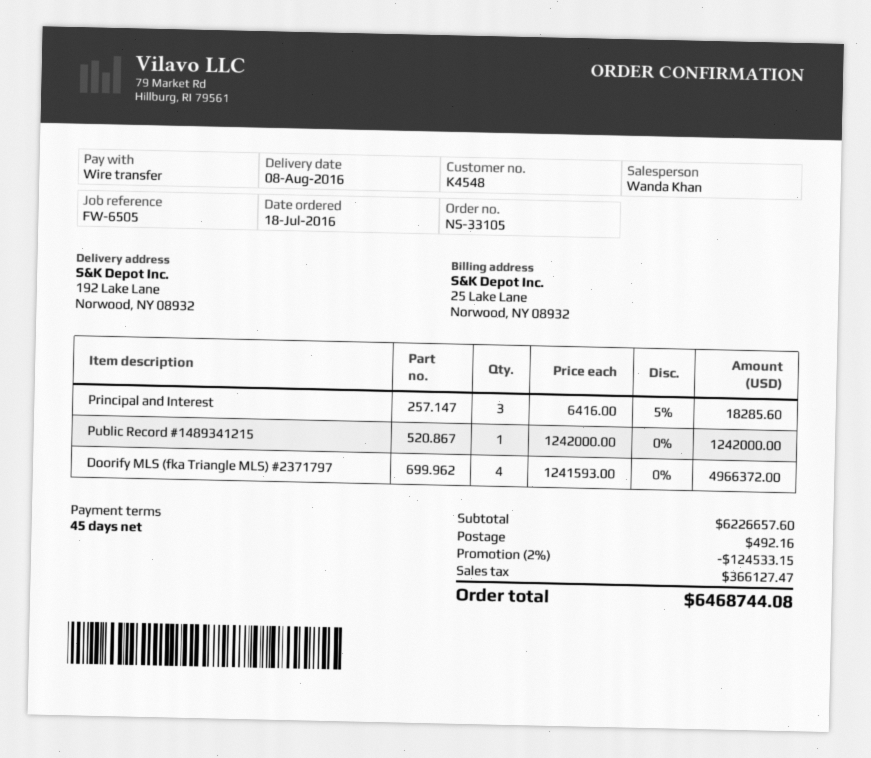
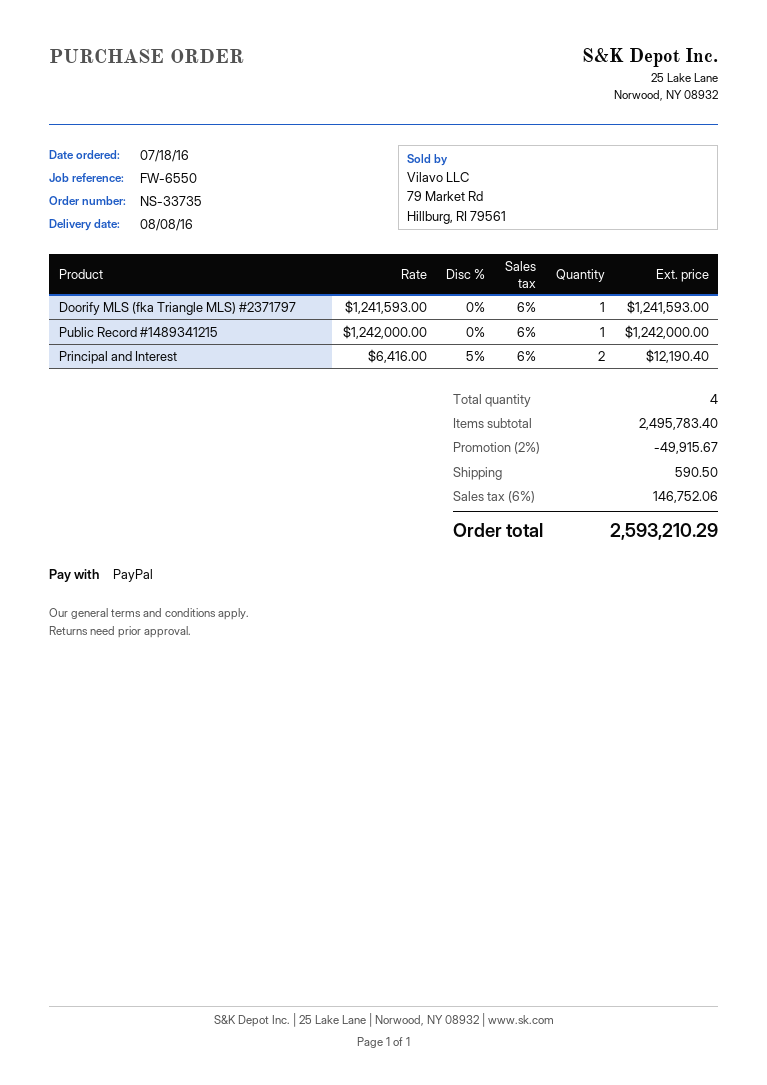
order number: NS-33105 -> NS-33735
reference: FW-6505 -> FW-6550
payment method: bank transfer -> PayPal
Principal and Interest: 3 x 6416.00 - 5% = 18285.60 -> 2 x 6416.00 - 5% = 12190.40
Doorify MLS (fka Triangle MLS) #2371797: 4 x 1241593.00 = 4966372.00 -> 1 x 1241593.00 = 1241593.00
subtotal: 6226657.60 -> 2495783.40
discount: 2% = 124533.15 -> 2% = 49915.67
shipping: 492.16 -> 590.50
tax: 366127.47 -> 146752.06
total: 6468744.08 -> 2593210.29

